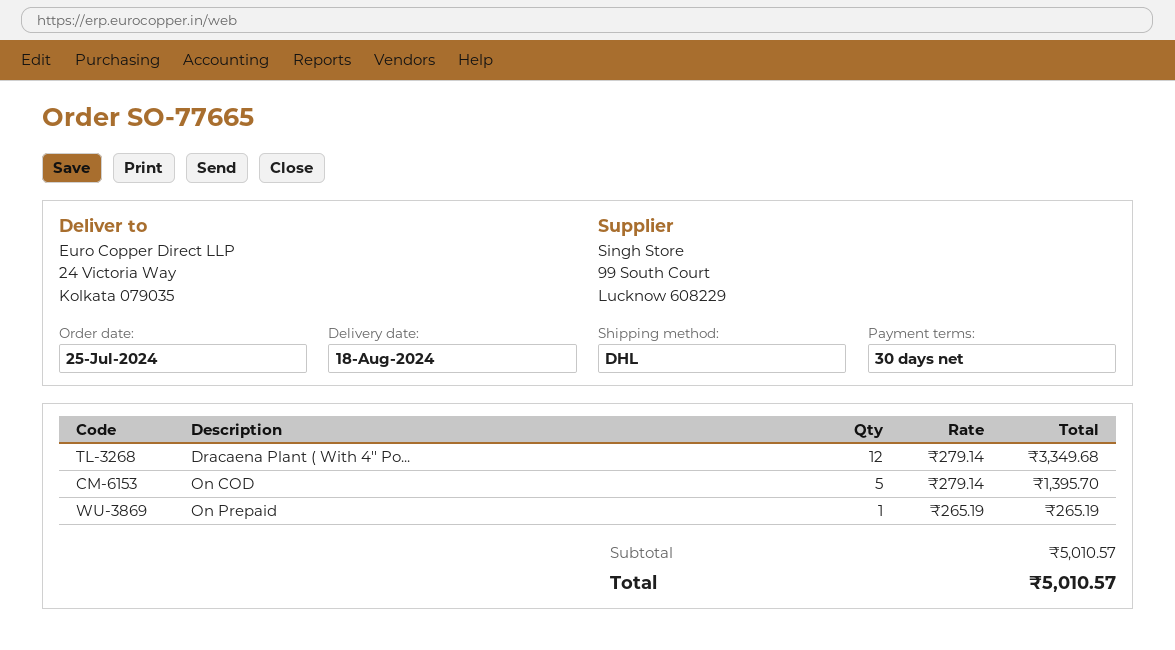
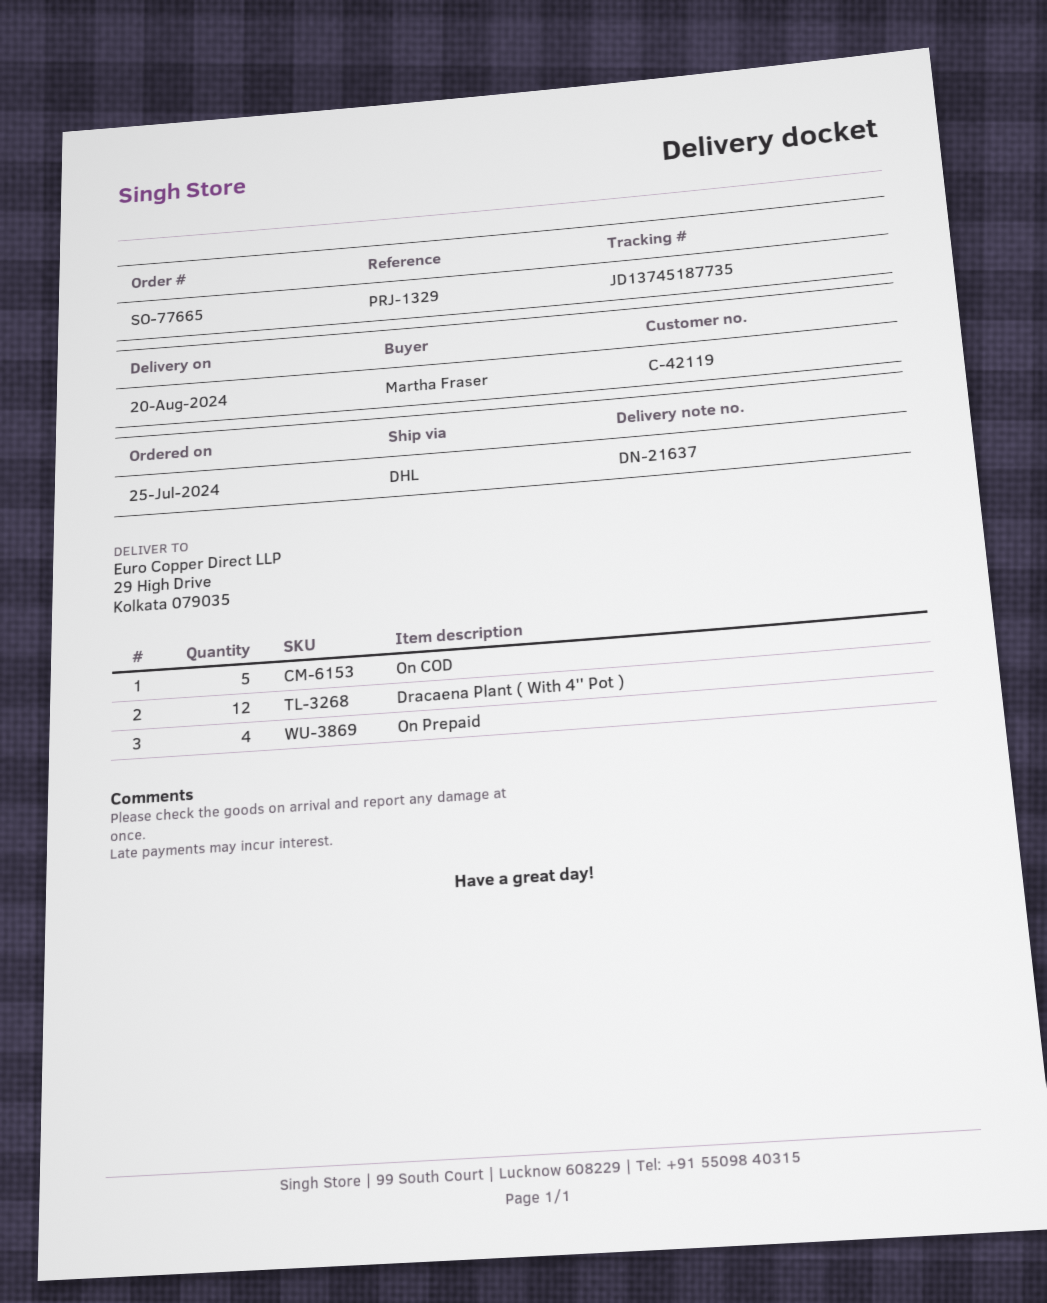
delivery date: 2024-08-18 -> 2024-08-20
ship to: 24 Victoria Way, Kolkata 079035 -> 29 High Drive, Kolkata 079035
On Prepaid: 1 -> 4

